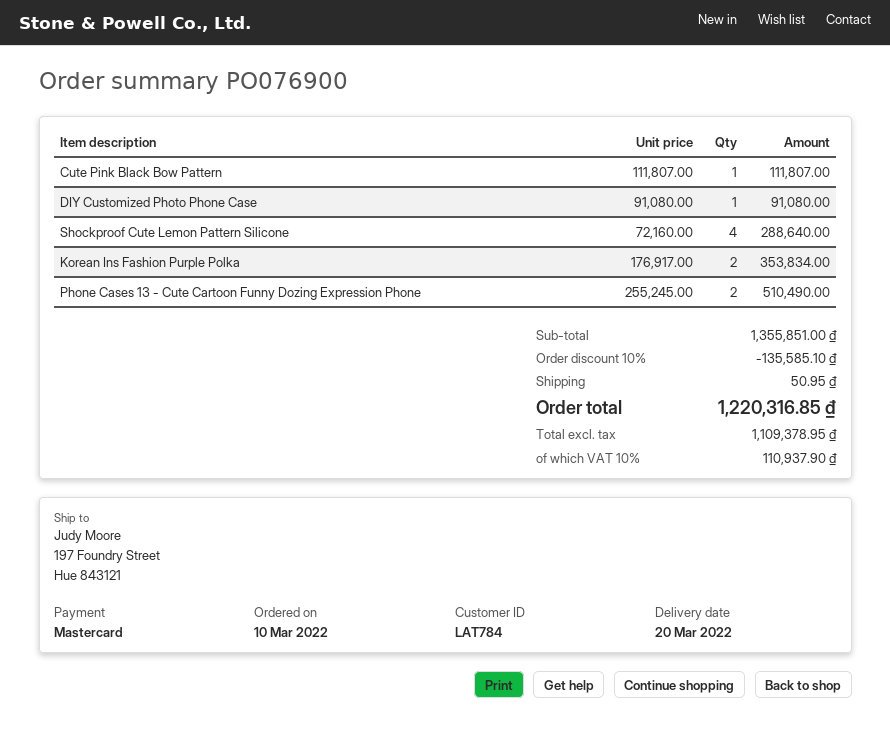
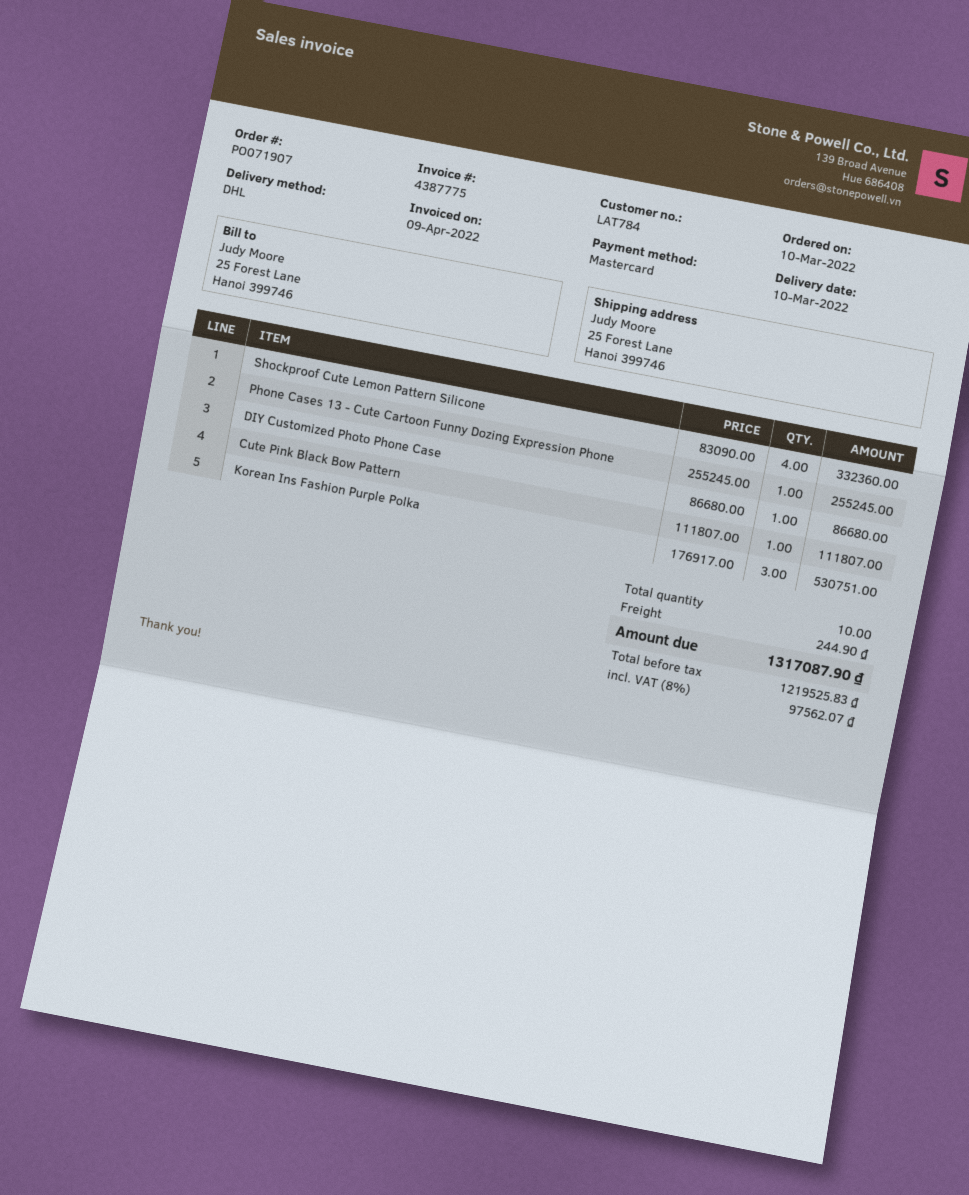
order number: PO076900 -> PO071907
delivery date: 2022-03-20 -> 2022-03-10
ship to: 197 Foundry Street, Hue 843121 -> 25 Forest Lane, Hanoi 399746
DIY Customized Photo Phone Case: 1 x 91080.00 = 91080.00 -> 1 x 86680.00 = 86680.00
Shockproof Cute Lemon Pattern Silicone: 4 x 72160.00 = 288640.00 -> 4 x 83090.00 = 332360.00
Korean Ins Fashion Purple Polka: 2 x 176917.00 = 353834.00 -> 3 x 176917.00 = 530751.00
Phone Cases 13 - Cute Cartoon Funny Dozing Expression Phone: 2 x 255245.00 = 510490.00 -> 1 x 255245.00 = 255245.00
discount: 10% = 135585.10 -> none
shipping: 50.95 -> 244.90
net: 1109378.95 -> 1219525.83
tax: 10% = 110937.90 -> 8% = 97562.07
total: 1220316.85 -> 1317087.90

